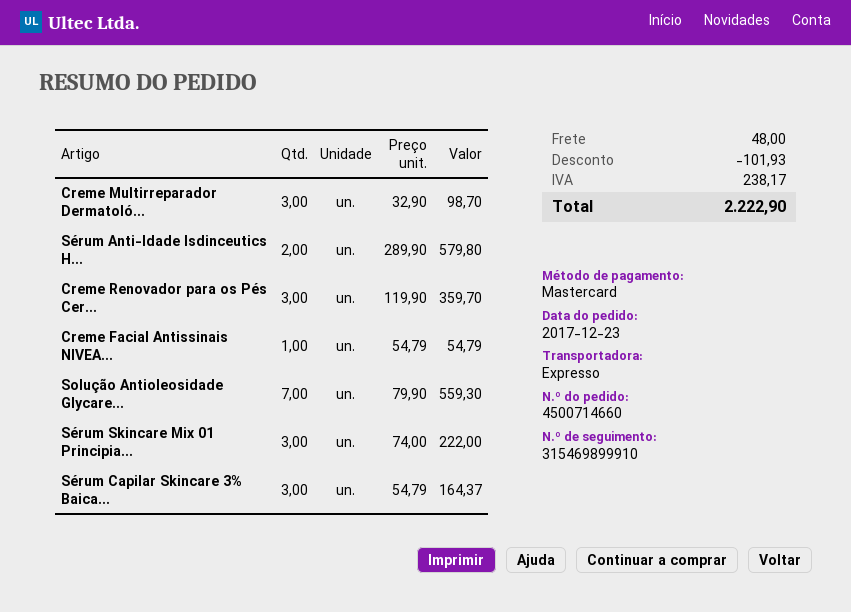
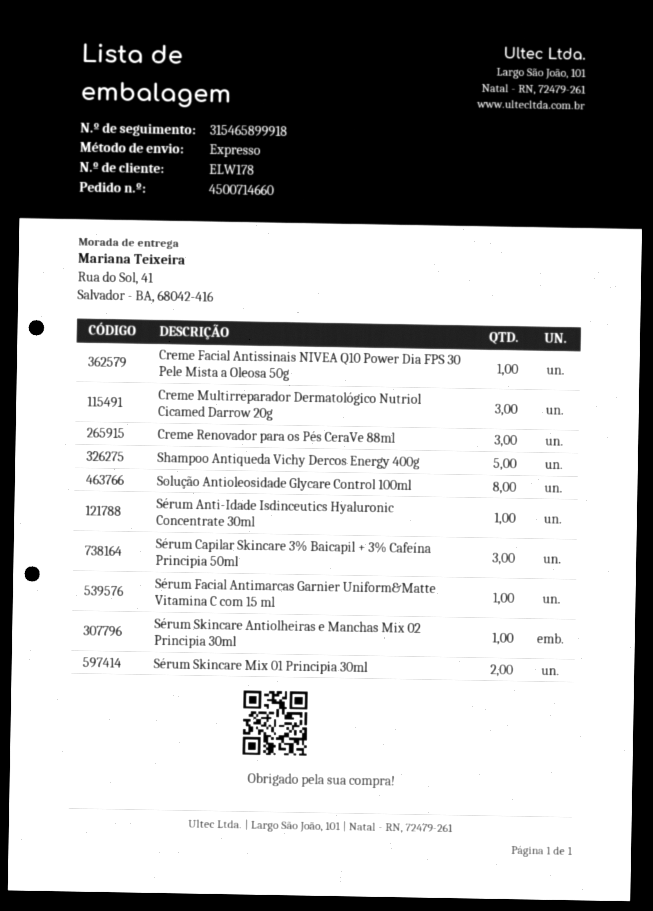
tracking number: 315469899910 -> 315465899918
Sérum Anti-Idade Isdinceutics H...: 2 -> 1
Solução Antioleosidade Glycare...: 7 -> 8
Sérum Skincare Mix 01 Principia...: 3 -> 2
Shampoo Antiqueda Vichy Dercos Energy 400g: none -> 5
Sérum Facial Antimarcas Garnier Uniform&Matte Vitamina C com 15 ml: none -> 1
Sérum Skincare Antiolheiras e Manchas Mix 02 Principia 30ml: none -> 1

